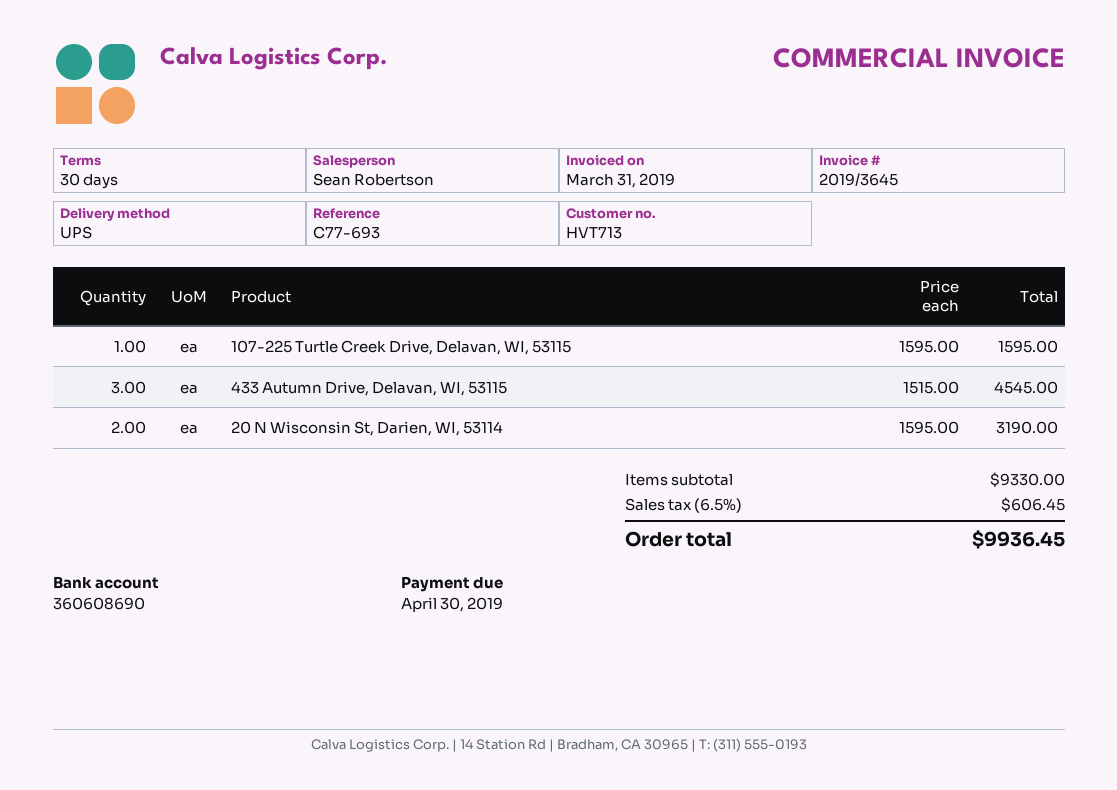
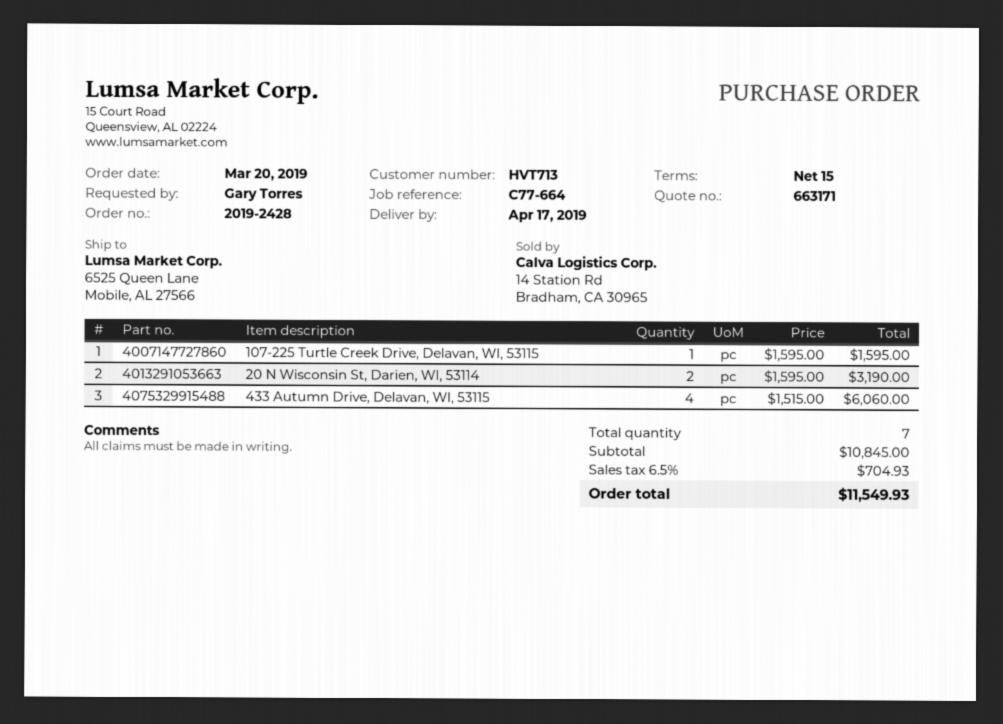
payment terms: 30 days -> 15 days
reference: C77-693 -> C77-664
433 Autumn Drive, Delavan, WI, 53115: 3 x 1515.00 = 4545.00 -> 4 x 1515.00 = 6060.00
subtotal: 9330.00 -> 10845.00
tax: 6.5% = 606.45 -> 6.5% = 704.93
total: 9936.45 -> 11549.93

